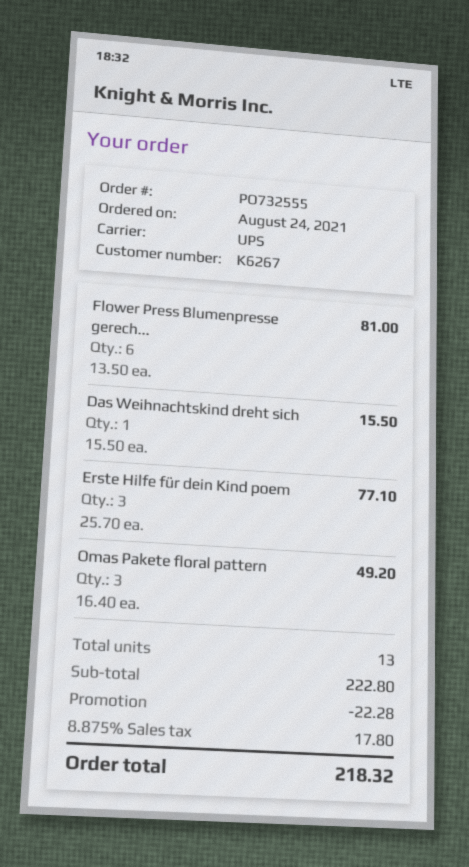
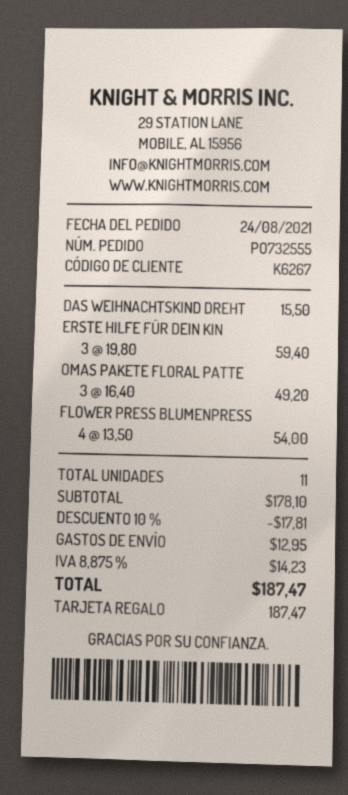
Flower Press Blumenpresse gerech...: 6 x 13.50 = 81.00 -> 4 x 13.50 = 54.00
Erste Hilfe für dein Kind poem: 3 x 25.70 = 77.10 -> 3 x 19.80 = 59.40
total quantity: 13 -> 11
subtotal: 222.80 -> 178.10
discount: 22.28 -> 17.81
shipping: none -> 12.95
tax: 8.875% = 17.80 -> 8.875% = 14.23
total: 218.32 -> 187.47

